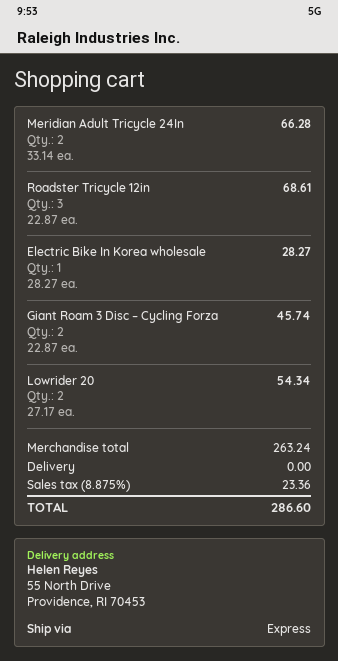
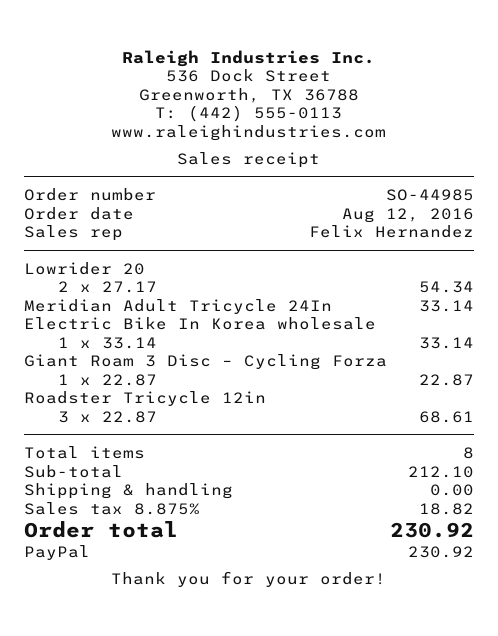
Meridian Adult Tricycle 24In: 2 x 33.14 = 66.28 -> 1 x 33.14 = 33.14
Electric Bike In Korea wholesale: 1 x 28.27 = 28.27 -> 1 x 33.14 = 33.14
Giant Roam 3 Disc – Cycling Forza: 2 x 22.87 = 45.74 -> 1 x 22.87 = 22.87
subtotal: 263.24 -> 212.10
tax: 8.875% = 23.36 -> 8.875% = 18.82
total: 286.60 -> 230.92

